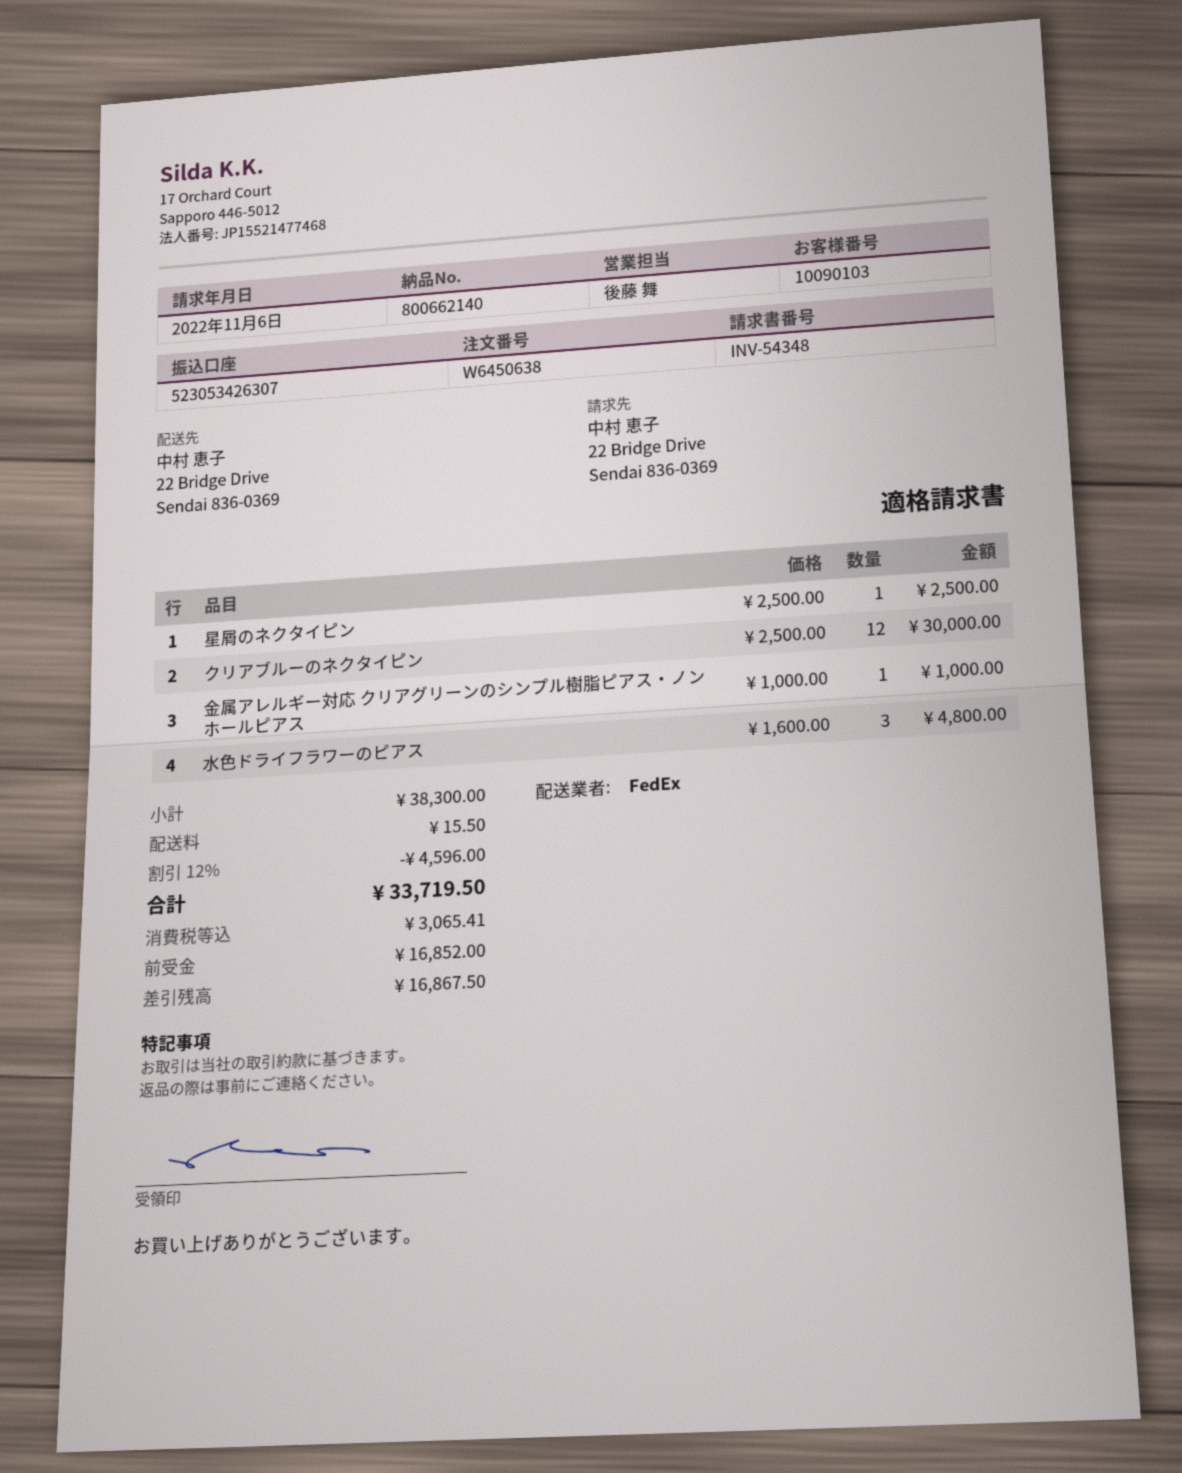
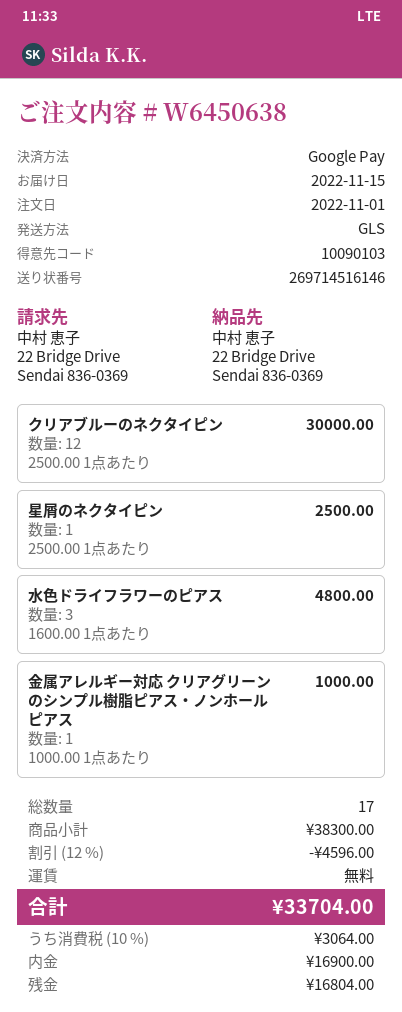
shipping method: FedEx -> GLS
shipping: 15.50 -> 0.00
tax: 3065.41 -> 3064.00
total: 33719.50 -> 33704.00
deposit: 16852.00 -> 16900.00
balance: 16867.50 -> 16804.00

